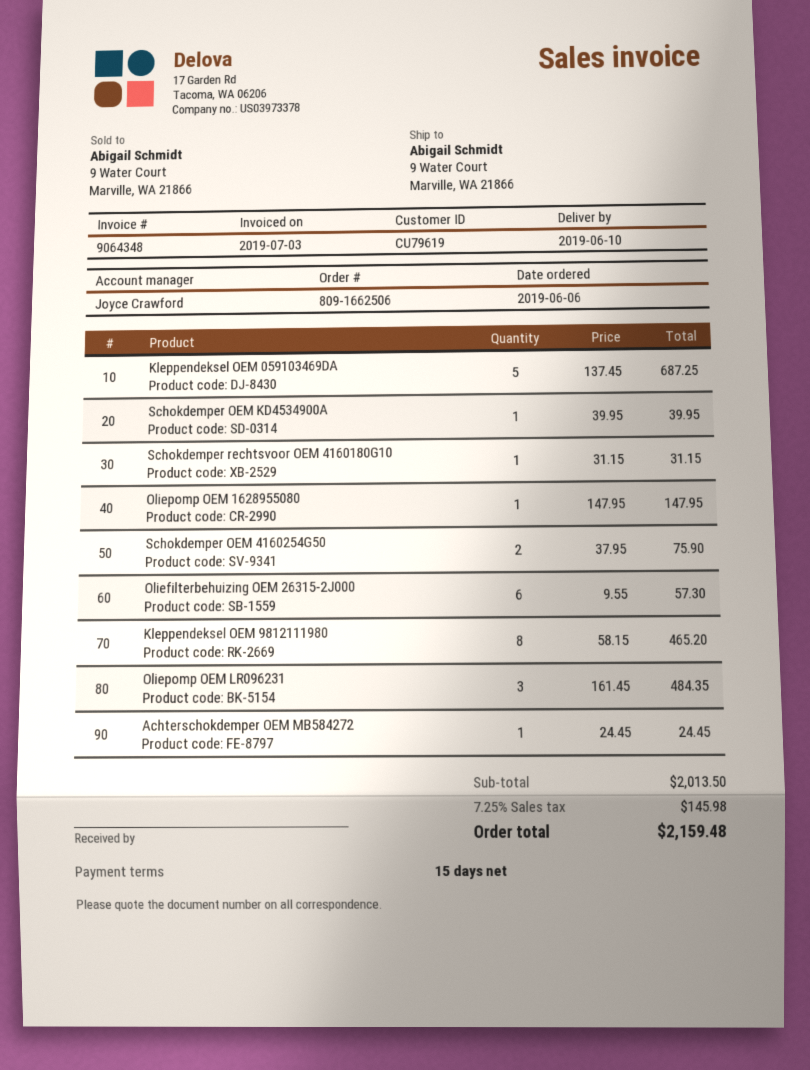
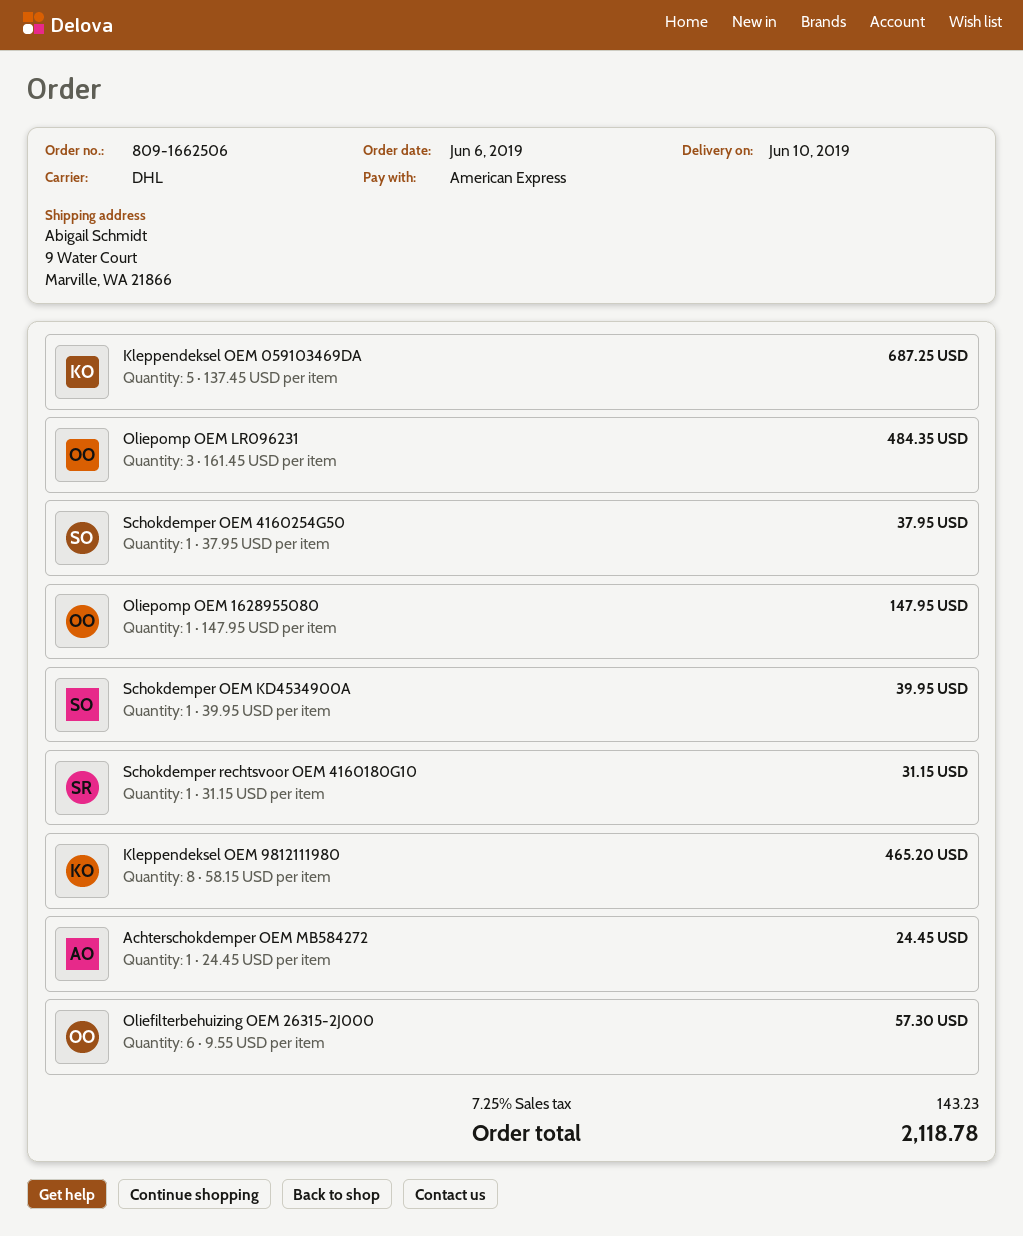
Schokdemper OEM 4160254G50: 2 x 37.95 = 75.90 -> 1 x 37.95 = 37.95
tax: 7.25% = 145.98 -> 7.25% = 143.23
total: 2159.48 -> 2118.78

